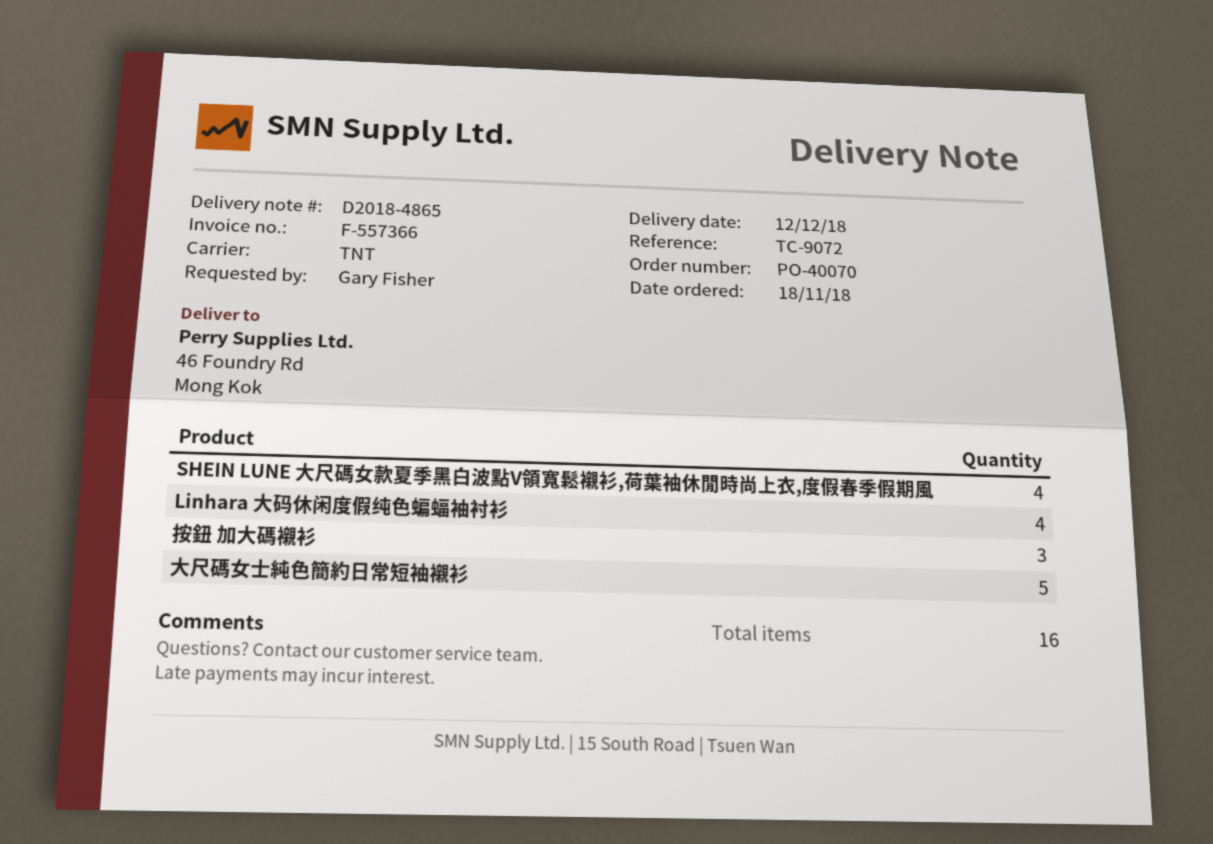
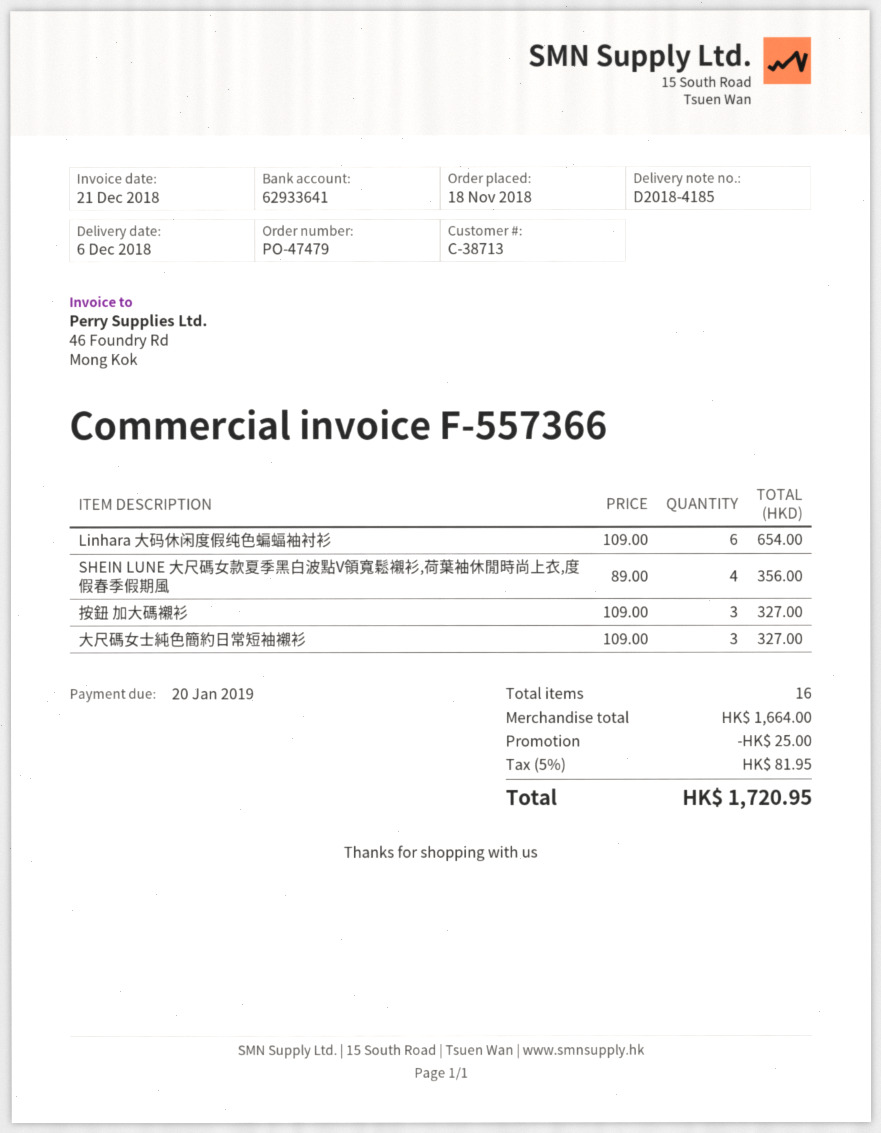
order number: PO-40070 -> PO-47479
delivery note number: D2018-4865 -> D2018-4185
delivery date: 2018-12-12 -> 2018-12-06
Linhara 大码休闲度假纯色蝙蝠袖衬衫: 4 -> 6
大尺碼女士純色簡約日常短袖襯衫: 5 -> 3

